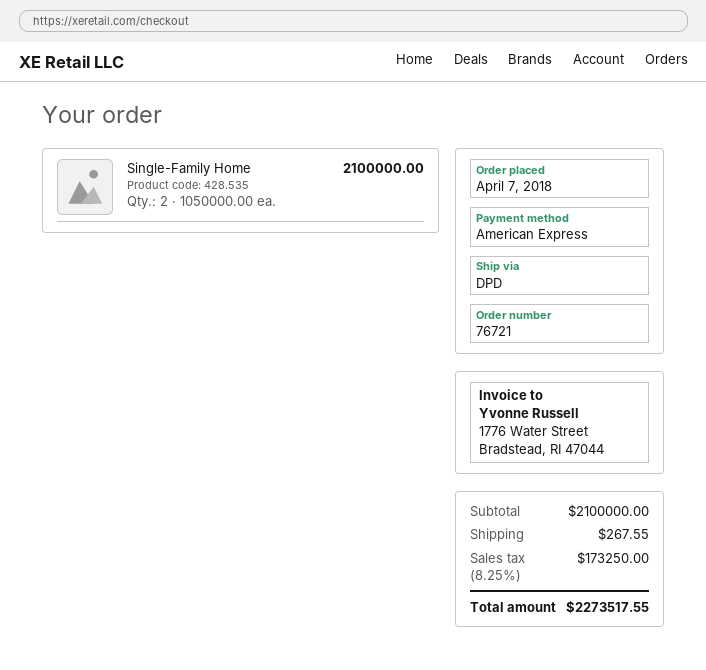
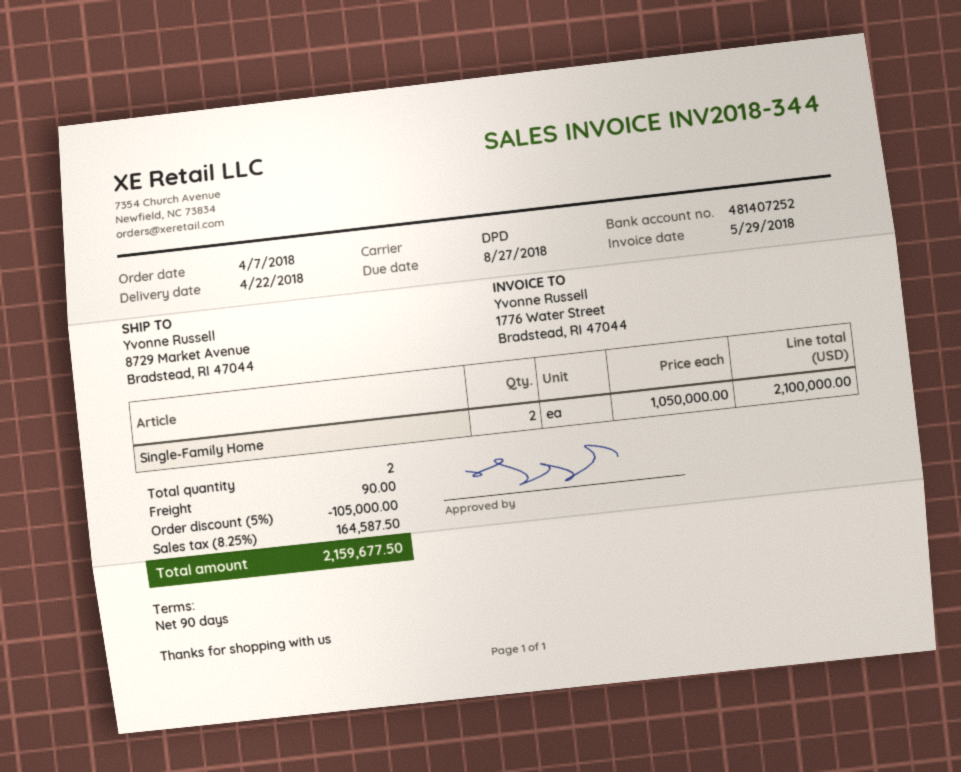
discount: none -> 5% = 105000.00
shipping: 267.55 -> 90.00
tax: 8.25% = 173250.00 -> 8.25% = 164587.50
total: 2273517.55 -> 2159677.50

